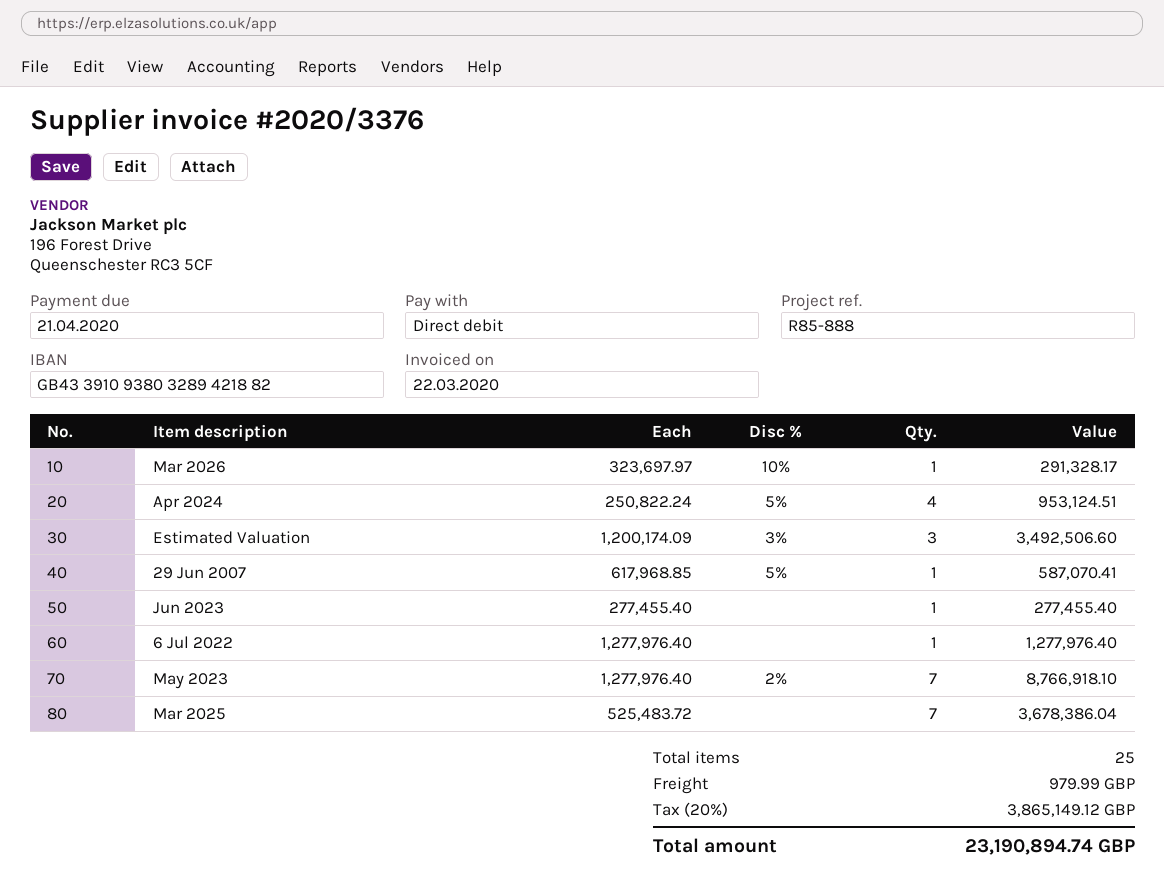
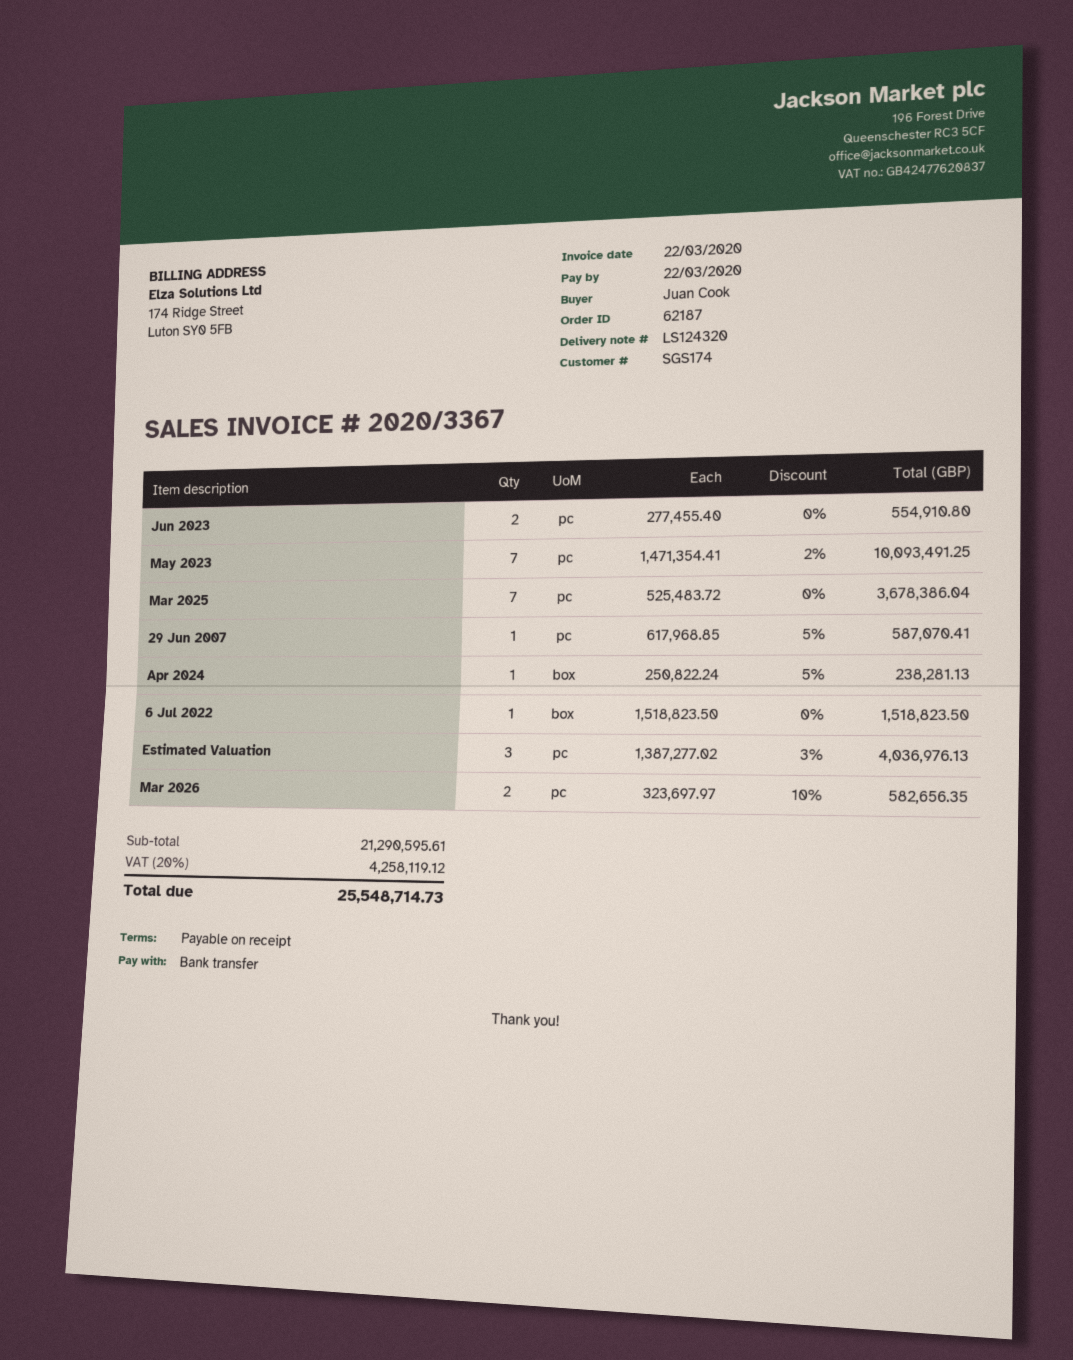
invoice number: 2020/3376 -> 2020/3367
due date: 2020-04-21 -> 2020-03-22
payment method: direct debit -> bank transfer
Mar 2026: 1 x 323697.97 - 10% = 291328.17 -> 2 x 323697.97 - 10% = 582656.35
Apr 2024: 4 x 250822.24 - 5% = 953124.51 -> 1 x 250822.24 - 5% = 238281.13
Estimated Valuation: 3 x 1200174.09 - 3% = 3492506.60 -> 3 x 1387277.02 - 3% = 4036976.13
Jun 2023: 1 x 277455.40 = 277455.40 -> 2 x 277455.40 = 554910.80
6 Jul 2022: 1 x 1277976.40 = 1277976.40 -> 1 x 1518823.50 = 1518823.50
May 2023: 7 x 1277976.40 - 2% = 8766918.10 -> 7 x 1471354.41 - 2% = 10093491.25
shipping: 979.99 -> none
tax: 20% = 3865149.12 -> 20% = 4258119.12
total: 23190894.74 -> 25548714.73

